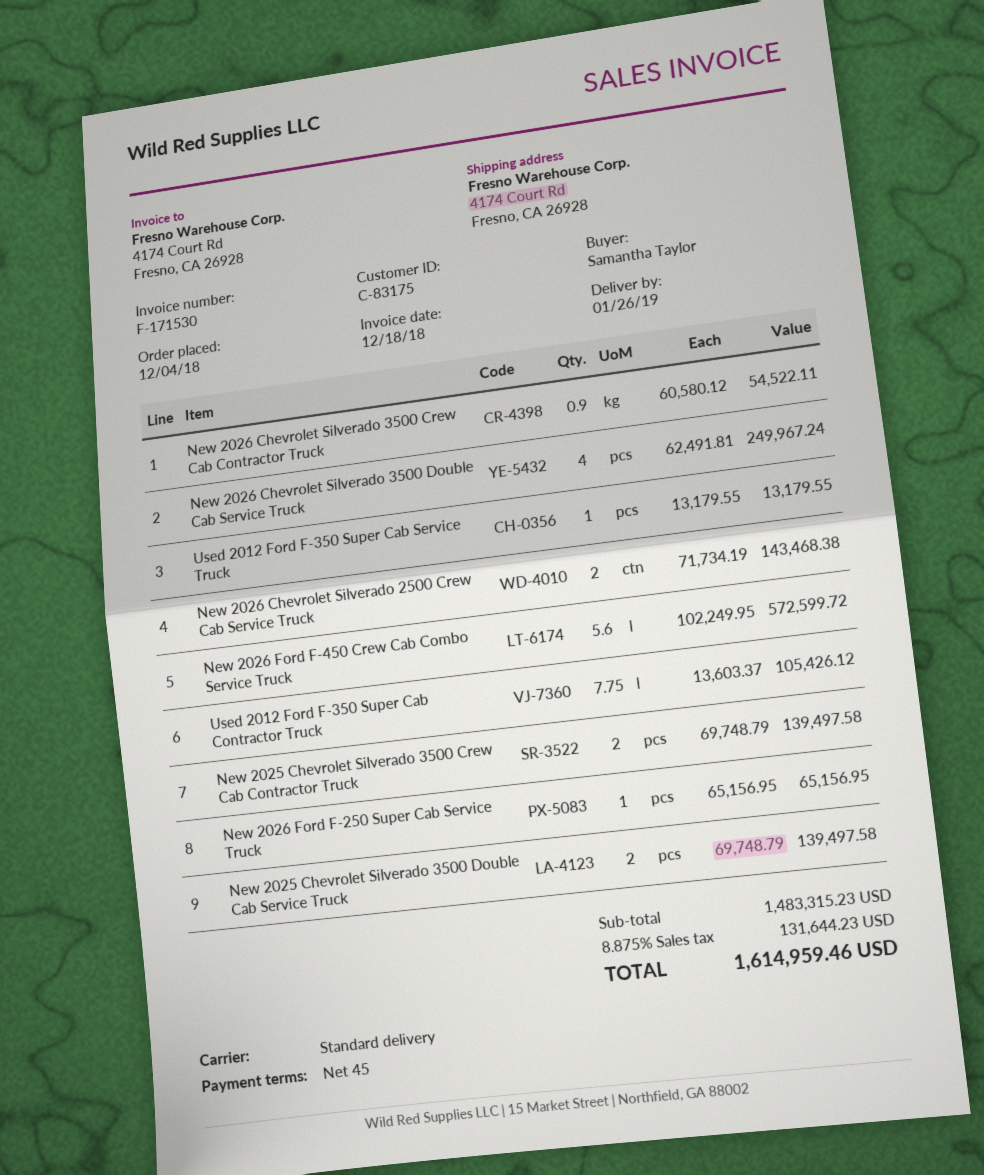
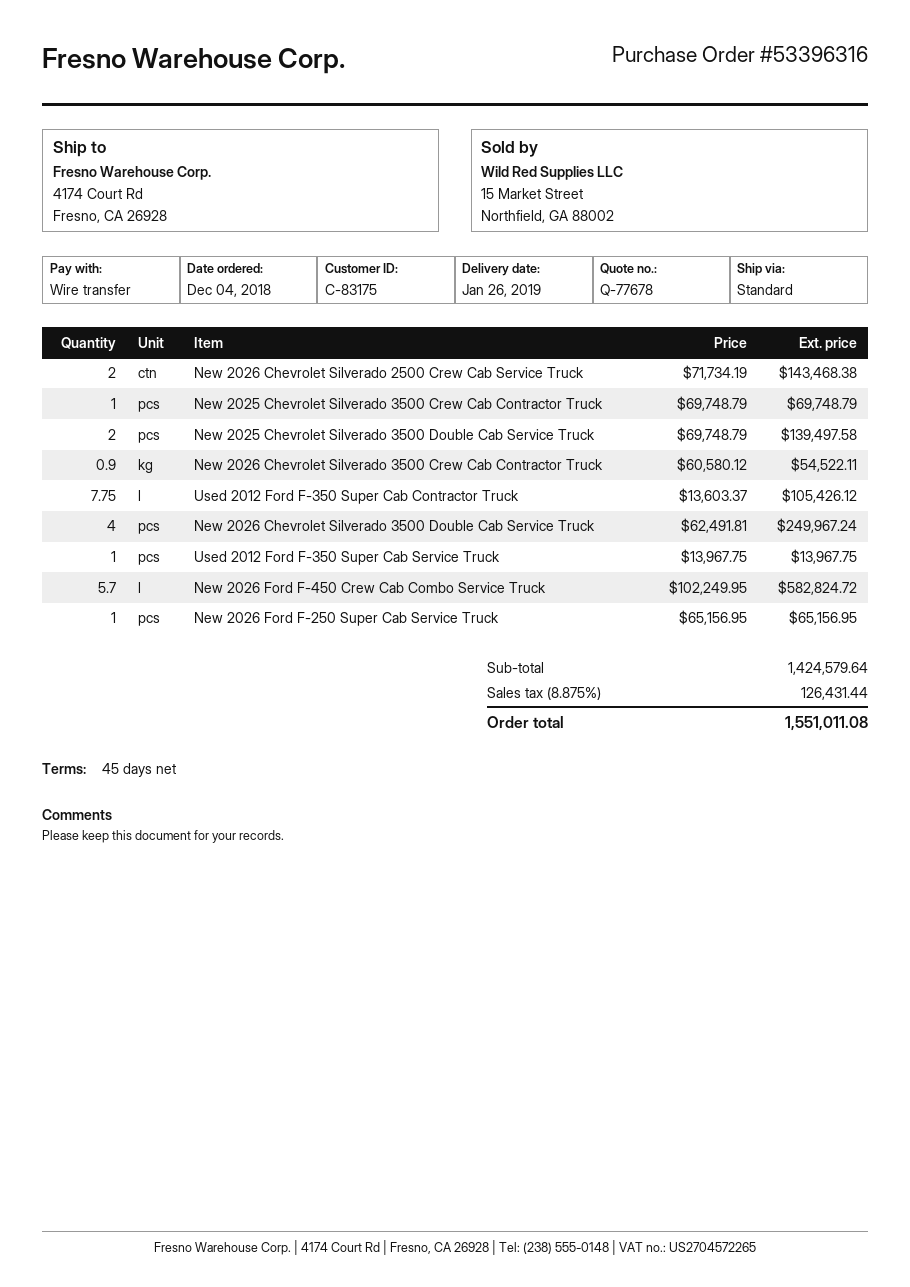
Used 2012 Ford F-350 Super Cab Service Truck: 1 x 13179.55 = 13179.55 -> 1 x 13967.75 = 13967.75
New 2026 Ford F-450 Crew Cab Combo Service Truck: 5.6 x 102249.95 = 572599.72 -> 5.7 x 102249.95 = 582824.72
New 2025 Chevrolet Silverado 3500 Crew Cab Contractor Truck: 2 x 69748.79 = 139497.58 -> 1 x 69748.79 = 69748.79
subtotal: 1483315.23 -> 1424579.64
tax: 8.875% = 131644.23 -> 8.875% = 126431.44
total: 1614959.46 -> 1551011.08

